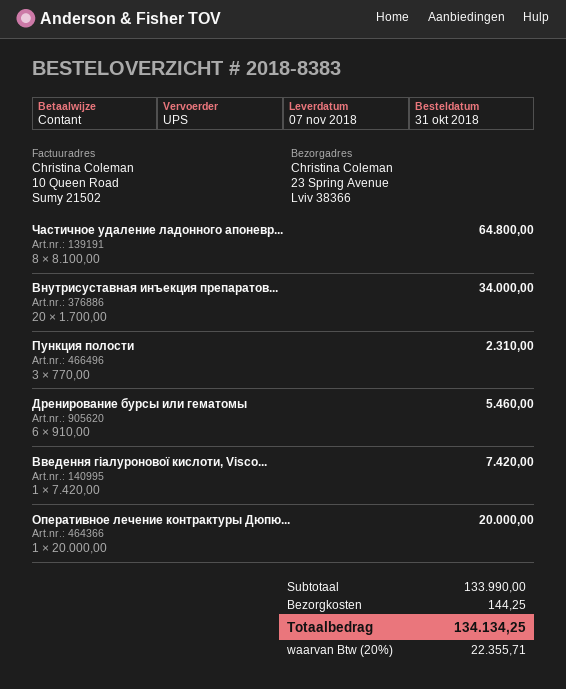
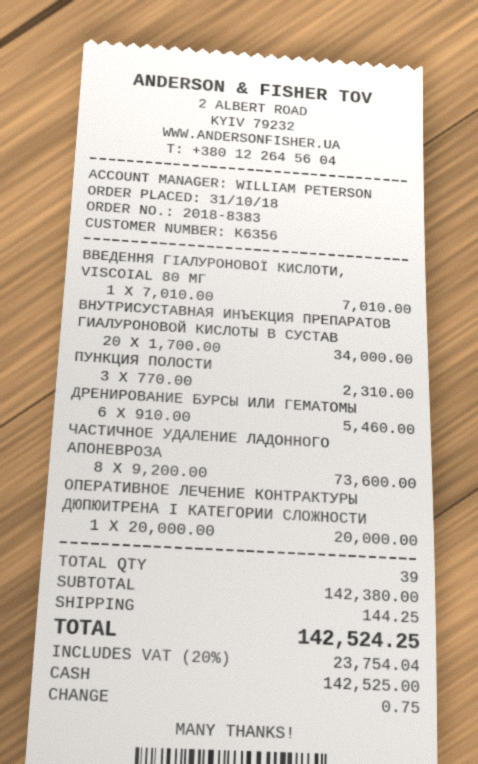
Частичное удаление ладонного апоневр...: 8 x 8100.00 = 64800.00 -> 8 x 9200.00 = 73600.00
Введення гіалуронової кислоти, Visco...: 1 x 7420.00 = 7420.00 -> 1 x 7010.00 = 7010.00
subtotal: 133990.00 -> 142380.00
tax: 20% = 22355.71 -> 20% = 23754.04
total: 134134.25 -> 142524.25

